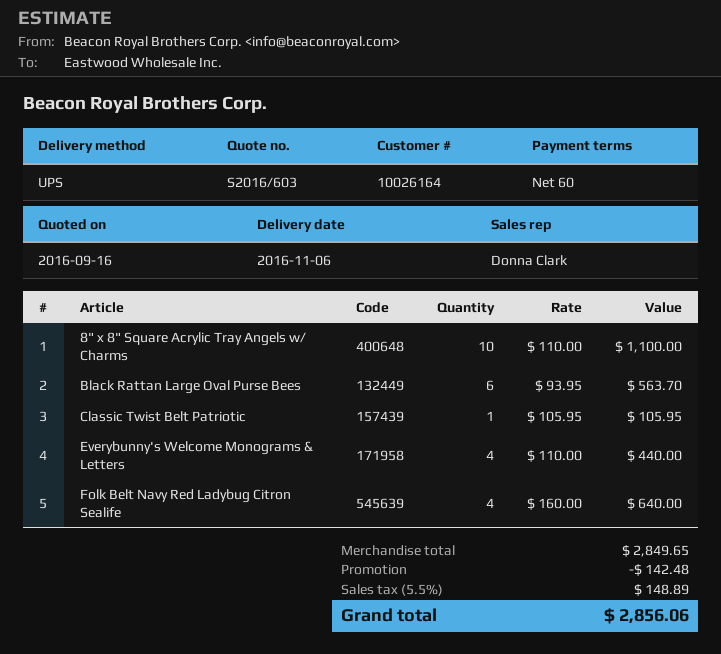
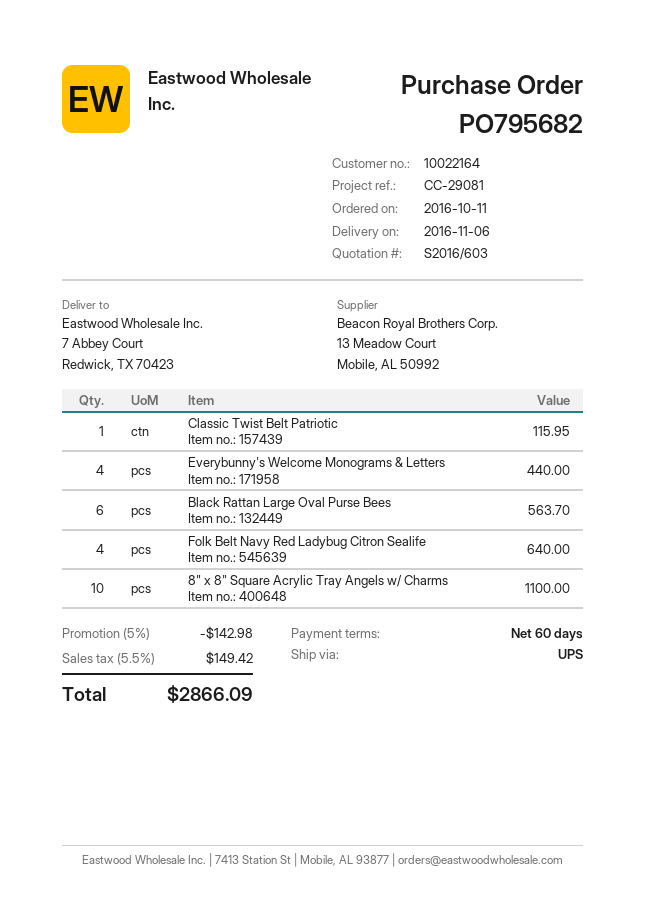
customer number: 10026164 -> 10022164
Classic Twist Belt Patriotic: 1 for 105.95 -> 1 for 115.95
discount: 142.48 -> 142.98
tax: 5.5% = 148.89 -> 5.5% = 149.42
total: 2856.06 -> 2866.09

